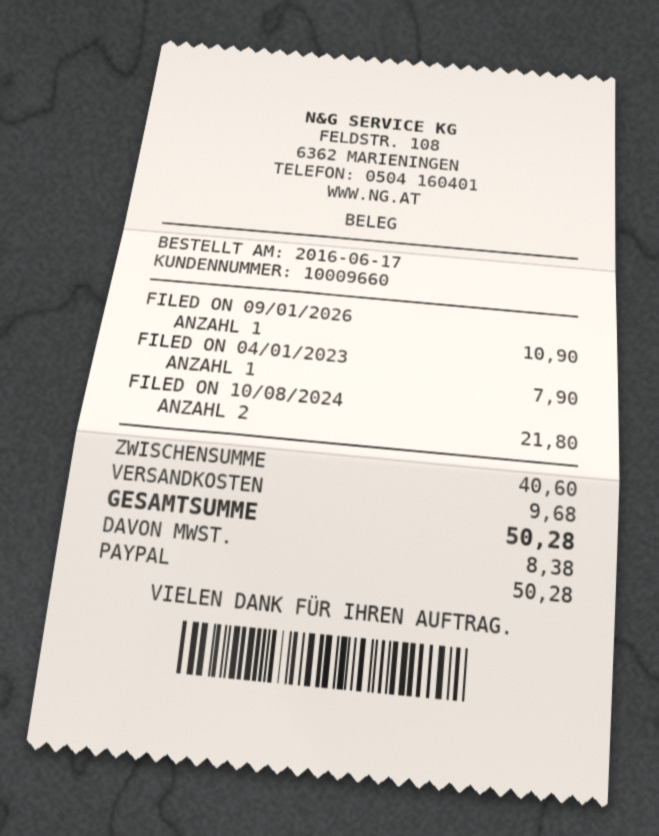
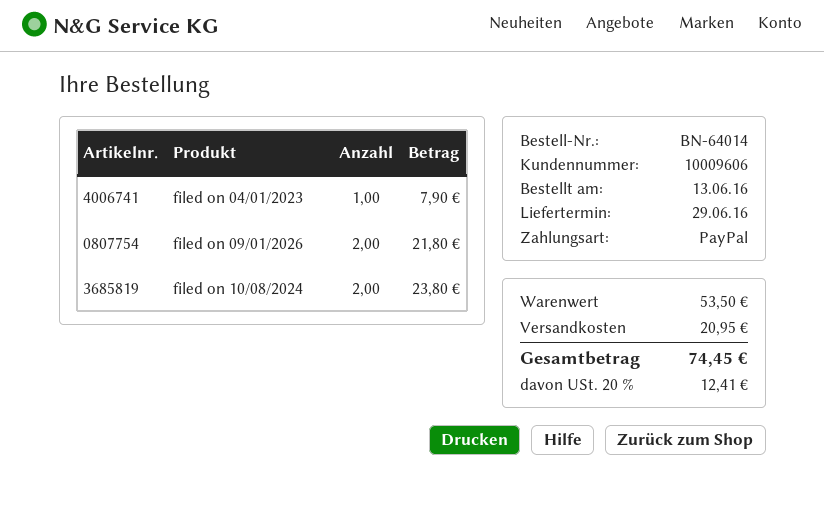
order date: 2016-06-17 -> 2016-06-13
customer number: 10009660 -> 10009606
FILED ON 09/01/2026: 1 for 10.90 -> 2 for 21.80
FILED ON 10/08/2024: 2 for 21.80 -> 2 for 23.80
subtotal: 40.60 -> 53.50
shipping: 9.68 -> 20.95
tax: 8.38 -> 12.41
total: 50.28 -> 74.45

